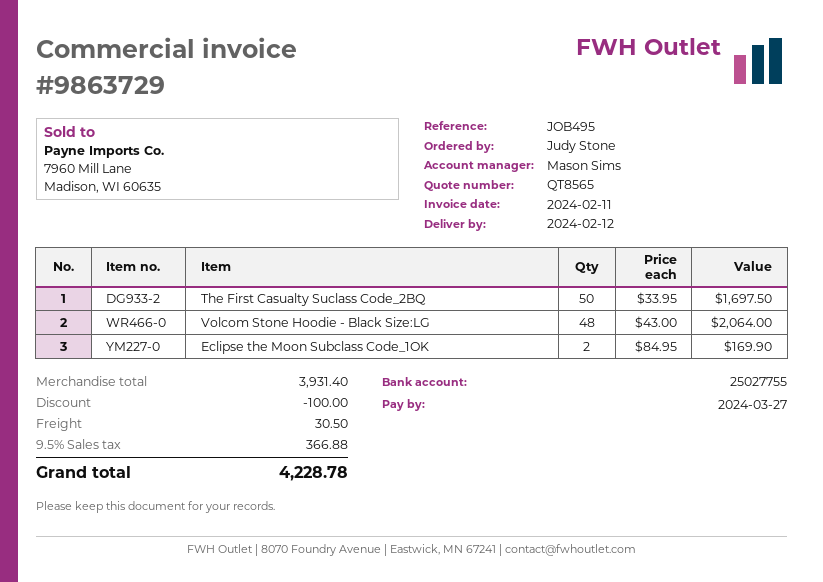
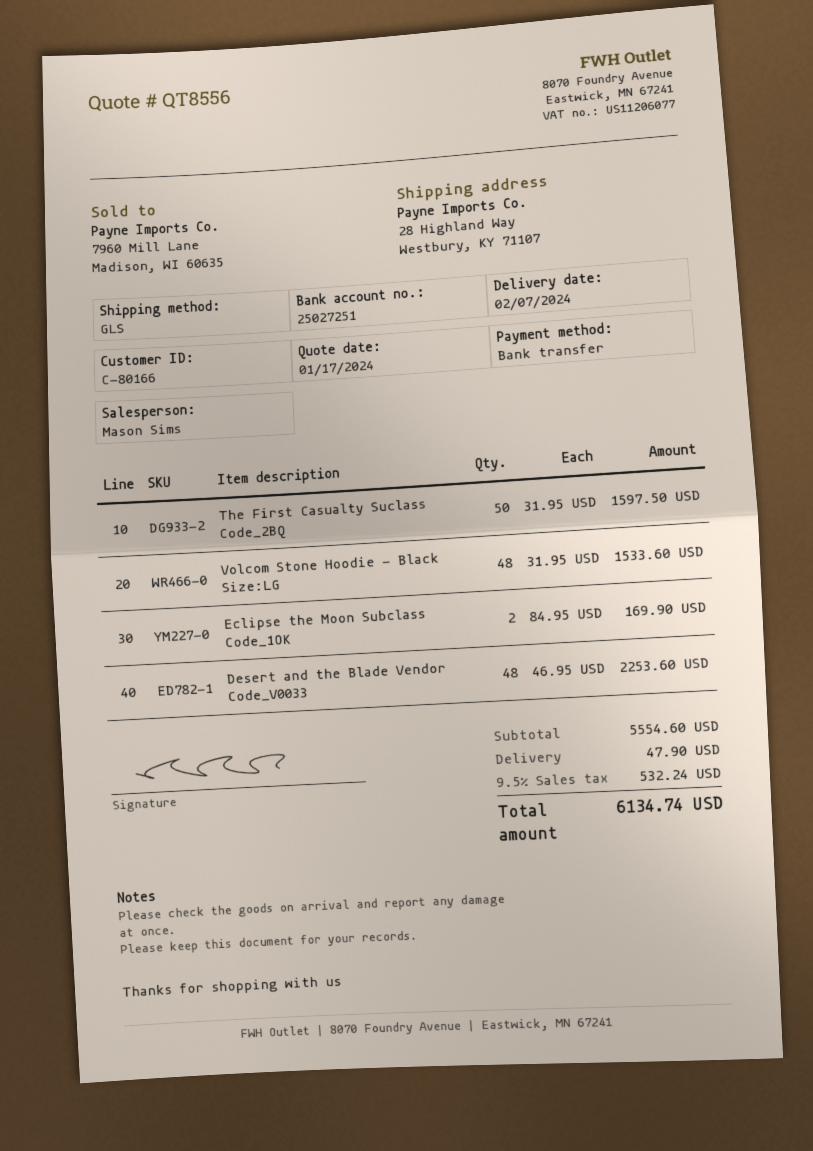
quote number: QT8565 -> QT8556
delivery date: 2024-02-12 -> 2024-02-07
bank account: 25027755 -> 25027251
The First Casualty Suclass Code_2BQ: 50 x 33.95 = 1697.50 -> 50 x 31.95 = 1597.50
Volcom Stone Hoodie - Black Size:LG: 48 x 43.00 = 2064.00 -> 48 x 31.95 = 1533.60
Desert and the Blade Vendor Code_V0033: none -> 48 x 46.95 = 2253.60
subtotal: 3931.40 -> 5554.60
discount: 100.00 -> none
shipping: 30.50 -> 47.90
tax: 9.5% = 366.88 -> 9.5% = 532.24
total: 4228.78 -> 6134.74

